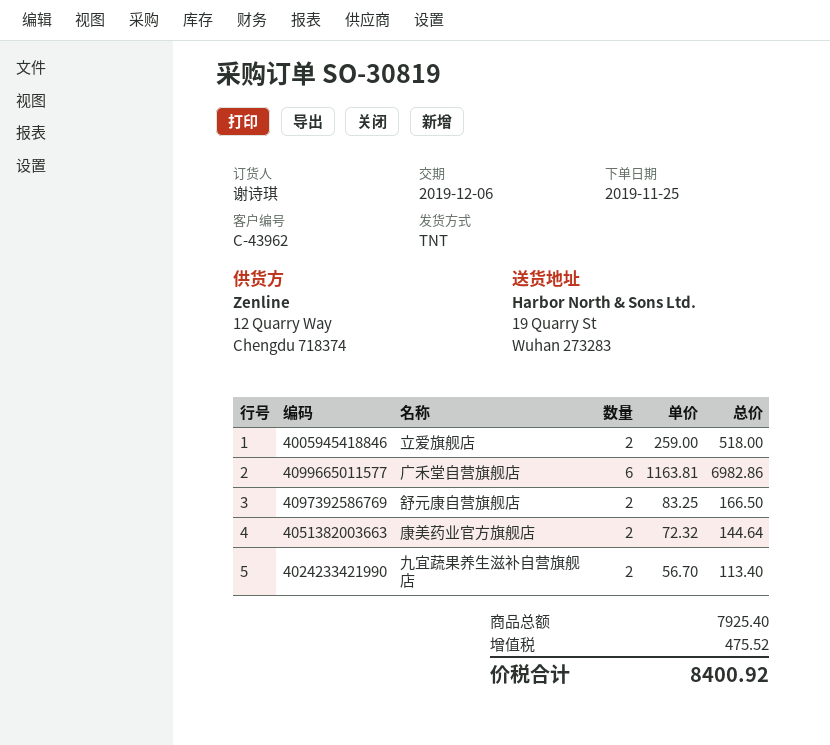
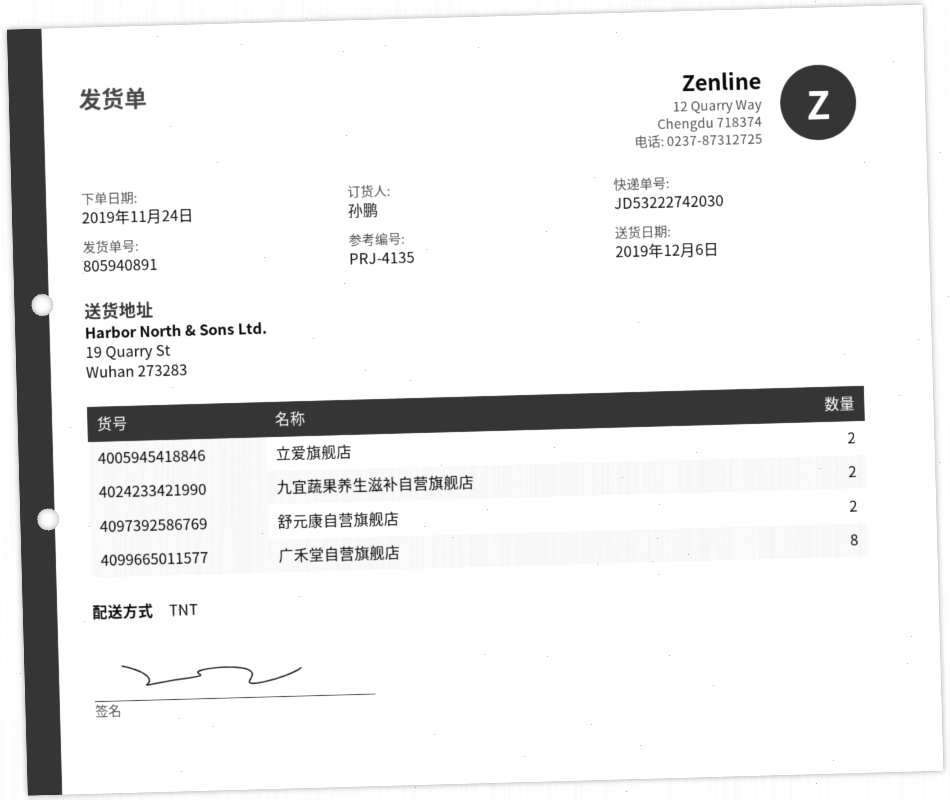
order date: 2019-11-25 -> 2019-11-24
ordered by: 谢诗琪 -> 孙鹏
广禾堂自营旗舰店: 6 -> 8
康美药业官方旗舰店: 2 -> none

